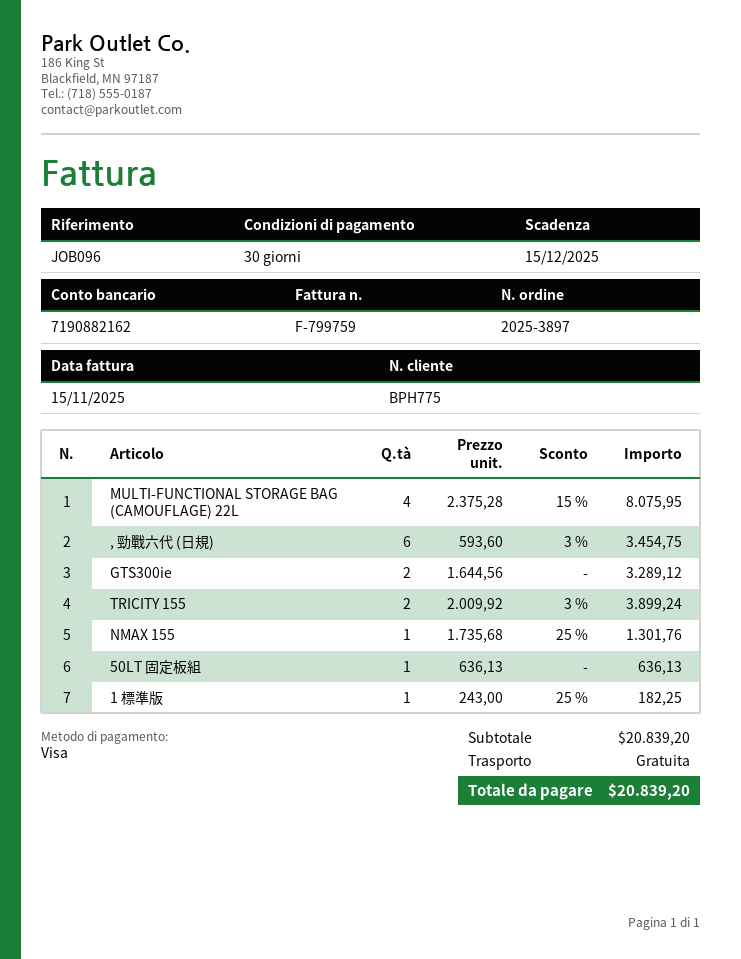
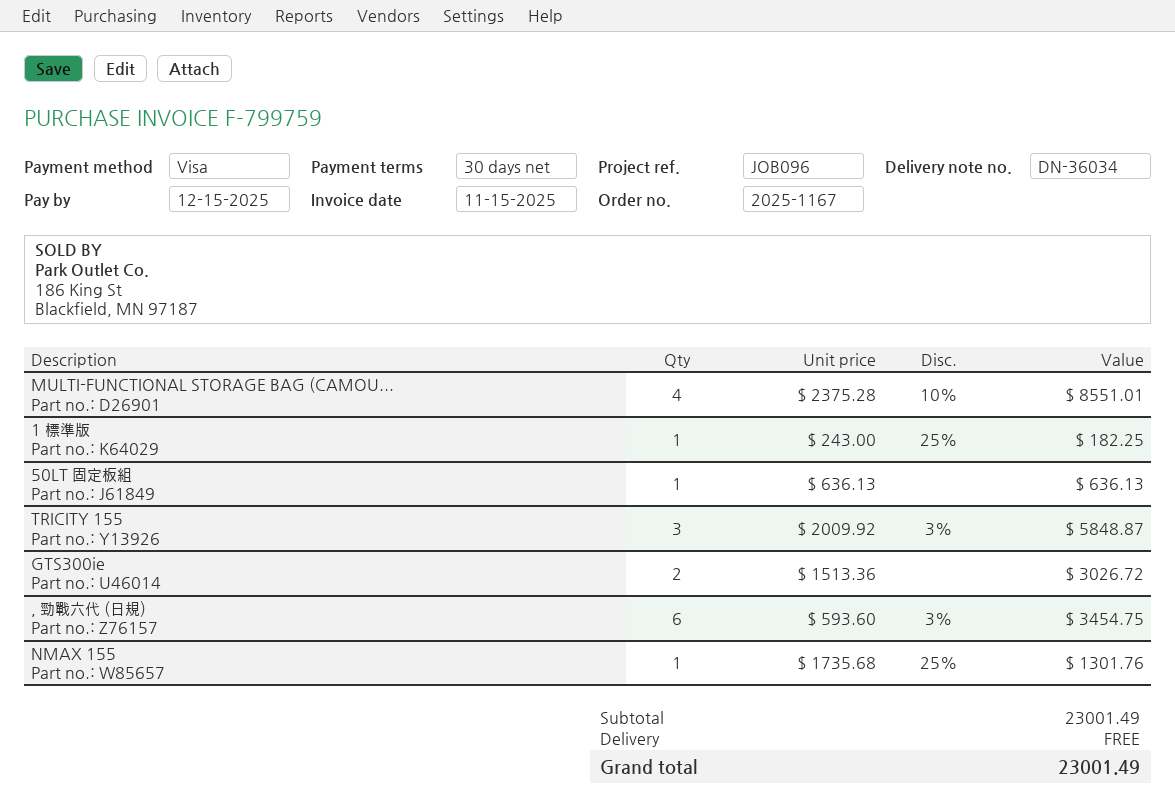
order number: 2025-3897 -> 2025-1167
MULTI-FUNCTIONAL STORAGE BAG (CAMOUFLAGE) 22L: 4 x 2375.28 - 15% = 8075.95 -> 4 x 2375.28 - 10% = 8551.01
GTS300ie: 2 x 1644.56 = 3289.12 -> 2 x 1513.36 = 3026.72
TRICITY 155: 2 x 2009.92 - 3% = 3899.24 -> 3 x 2009.92 - 3% = 5848.87
subtotal: 20839.20 -> 23001.49
total: 20839.20 -> 23001.49

